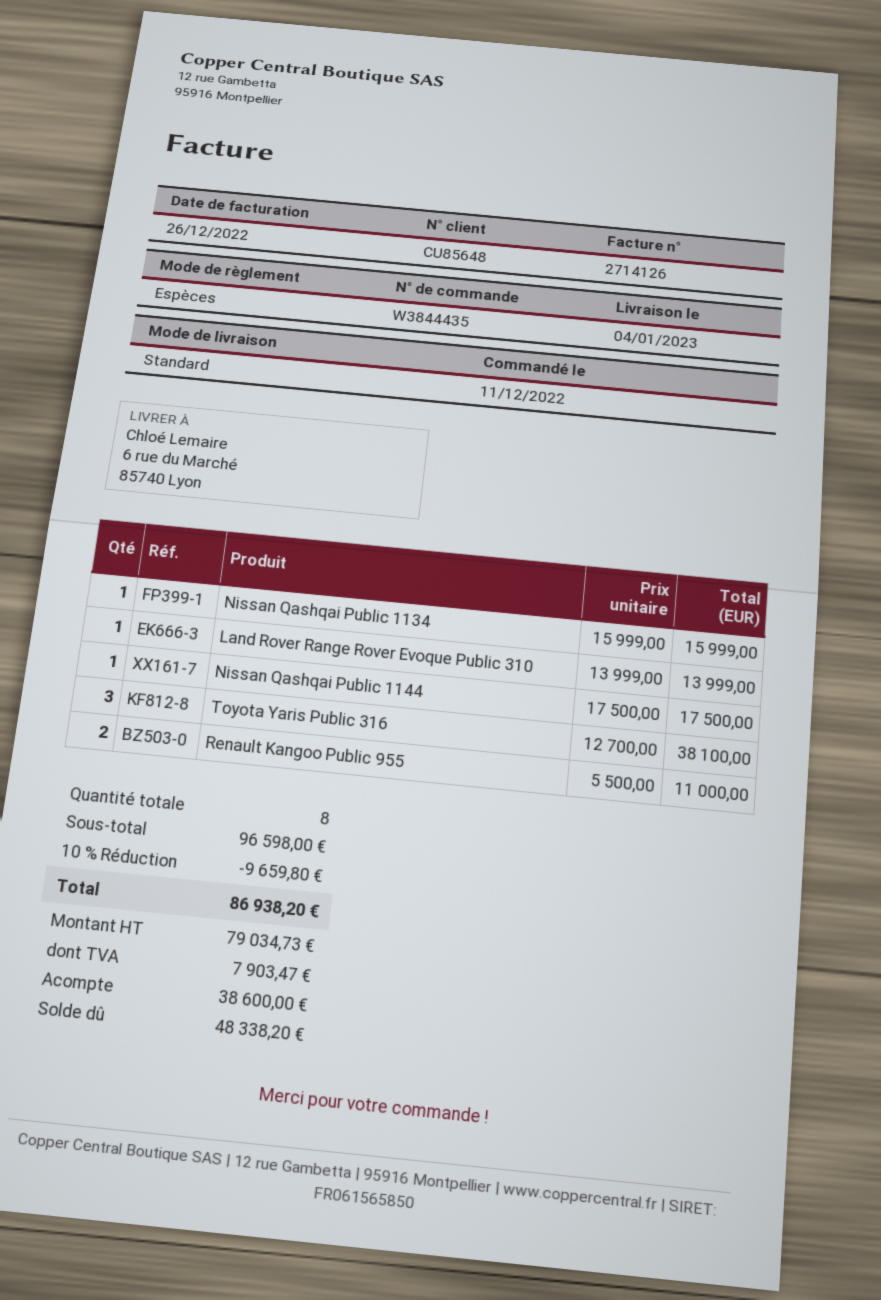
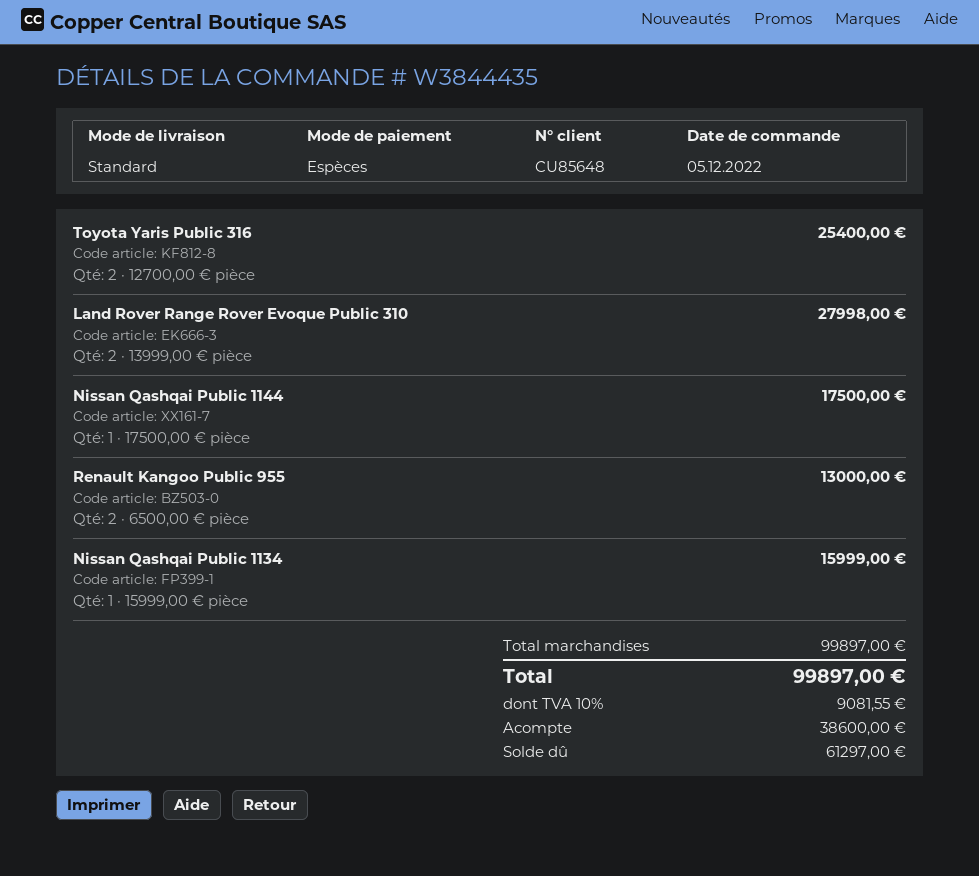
order date: 2022-12-11 -> 2022-12-05
Land Rover Range Rover Evoque Public 310: 1 x 13999.00 = 13999.00 -> 2 x 13999.00 = 27998.00
Toyota Yaris Public 316: 3 x 12700.00 = 38100.00 -> 2 x 12700.00 = 25400.00
Renault Kangoo Public 955: 2 x 5500.00 = 11000.00 -> 2 x 6500.00 = 13000.00
subtotal: 96598.00 -> 99897.00
discount: 10% = 9659.80 -> none
tax: 7903.47 -> 9081.55
total: 86938.20 -> 99897.00
balance: 48338.20 -> 61297.00

